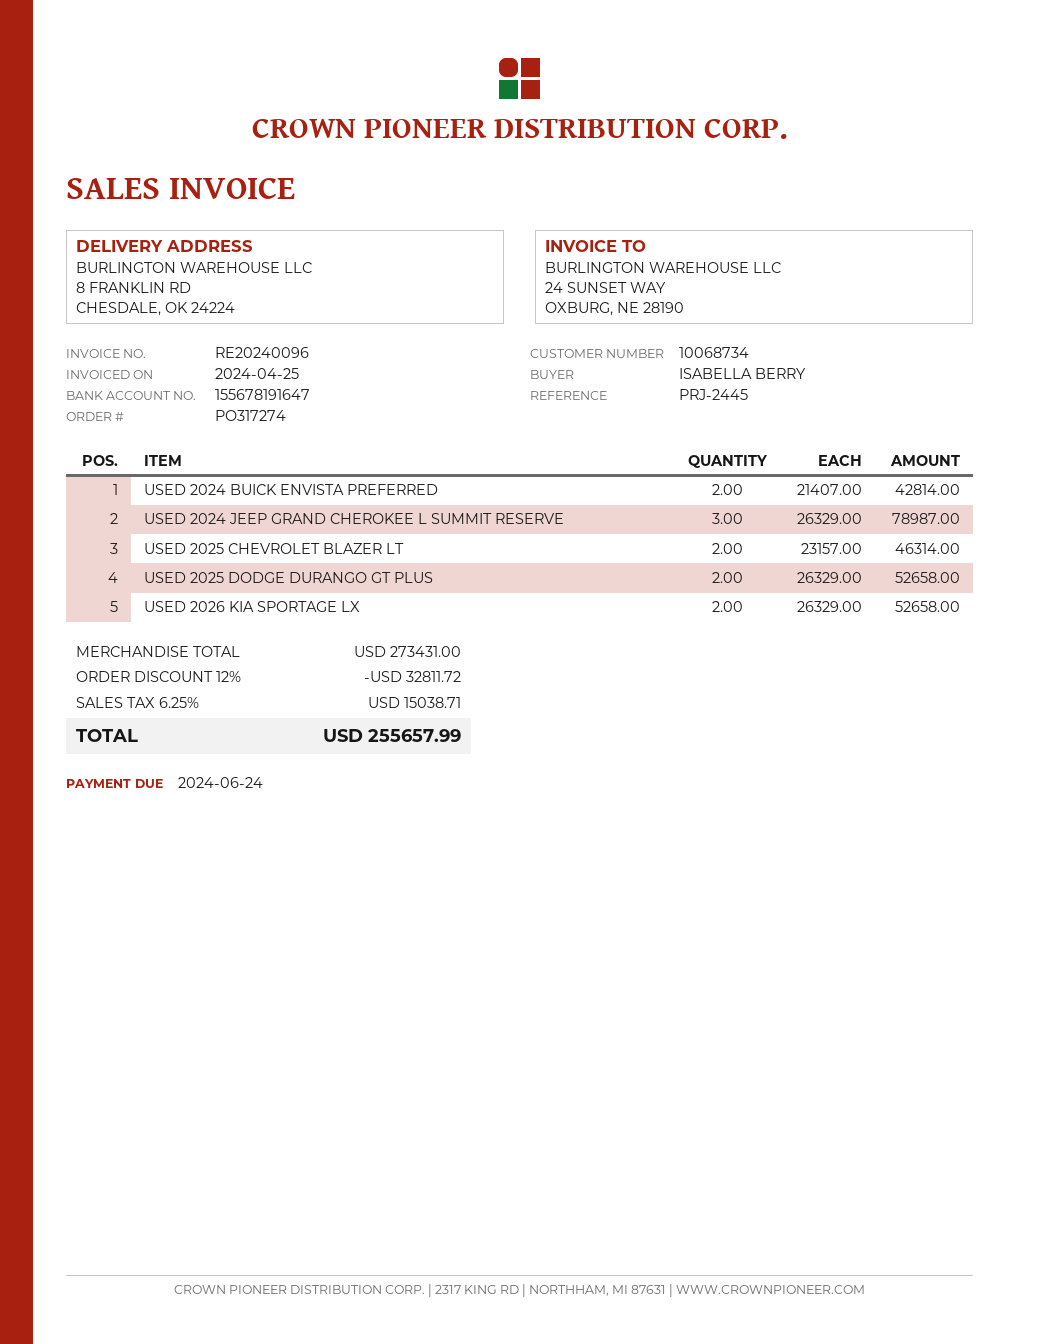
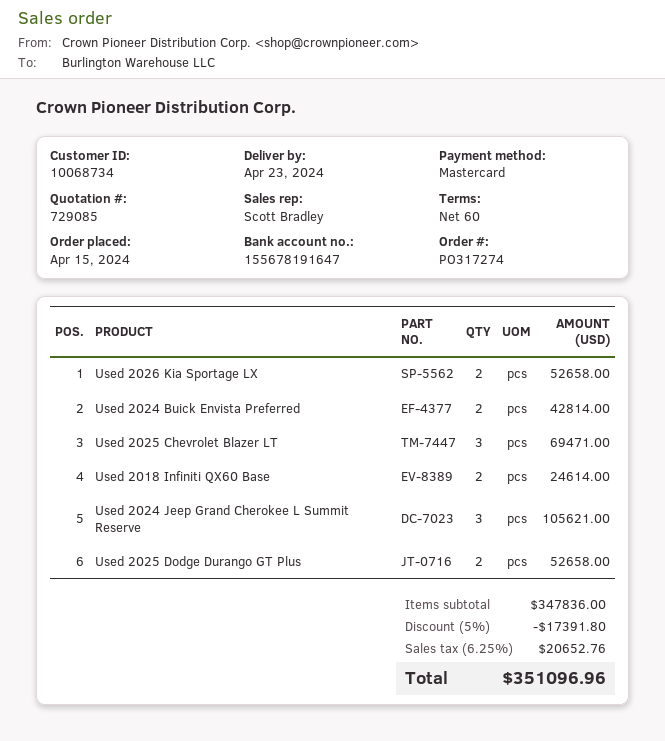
USED 2024 JEEP GRAND CHEROKEE L SUMMIT RESERVE: 3 for 78987.00 -> 3 for 105621.00
USED 2025 CHEVROLET BLAZER LT: 2 for 46314.00 -> 3 for 69471.00
Used 2018 Infiniti QX60 Base: none -> 2 for 24614.00
subtotal: 273431.00 -> 347836.00
discount: 12% = 32811.72 -> 5% = 17391.80
tax: 6.25% = 15038.71 -> 6.25% = 20652.76
total: 255657.99 -> 351096.96

